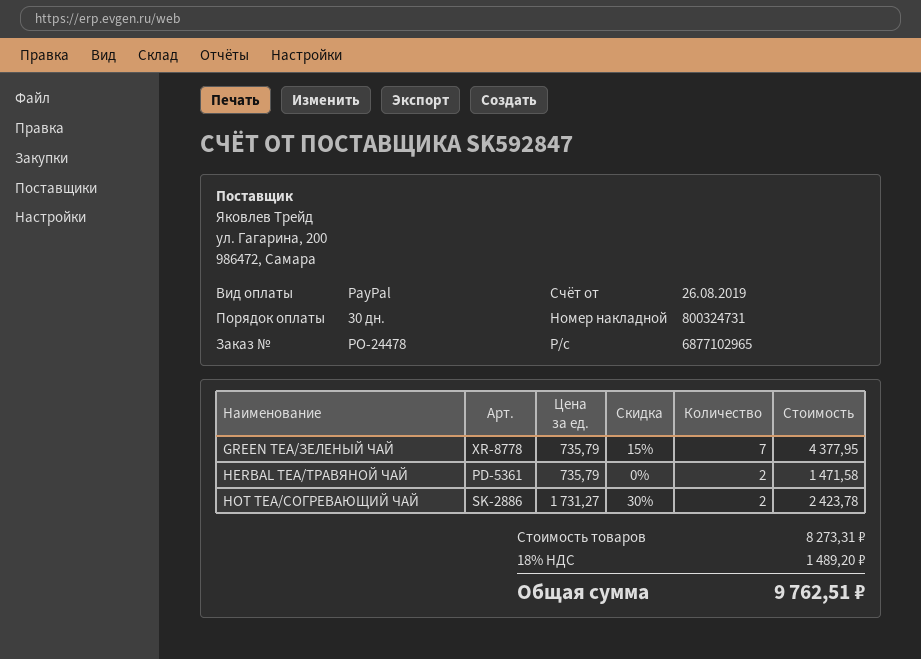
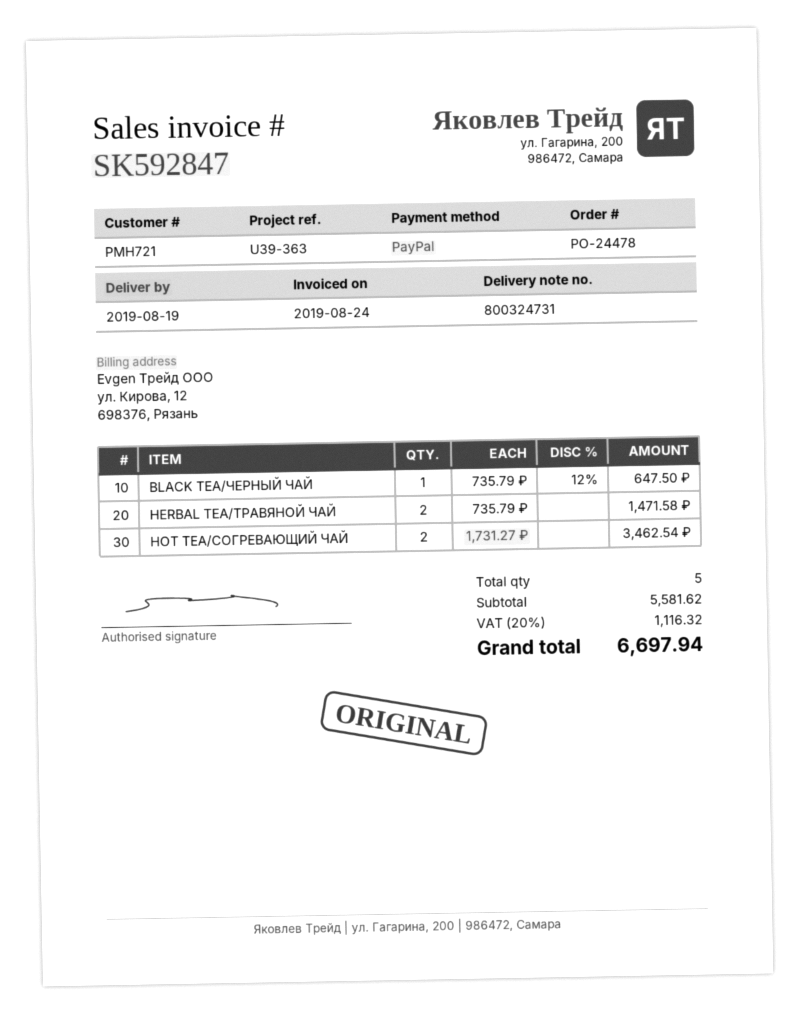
invoice date: 2019-08-26 -> 2019-08-24
GREEN TEA/ЗЕЛЕНЫЙ ЧАЙ: 7 x 735.79 - 15% = 4377.95 -> none
HOT TEA/СОГРЕВАЮЩИЙ ЧАЙ: 2 x 1731.27 - 30% = 2423.78 -> 2 x 1731.27 = 3462.54
BLACK TEA/ЧЕРНЫЙ ЧАЙ: none -> 1 x 735.79 - 12% = 647.50
subtotal: 8273.31 -> 5581.62
tax: 18% = 1489.20 -> 20% = 1116.32
total: 9762.51 -> 6697.94

